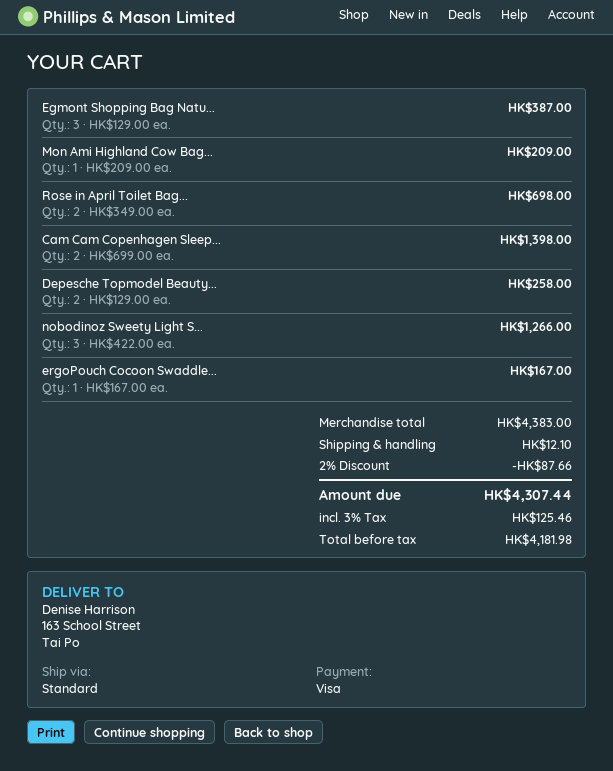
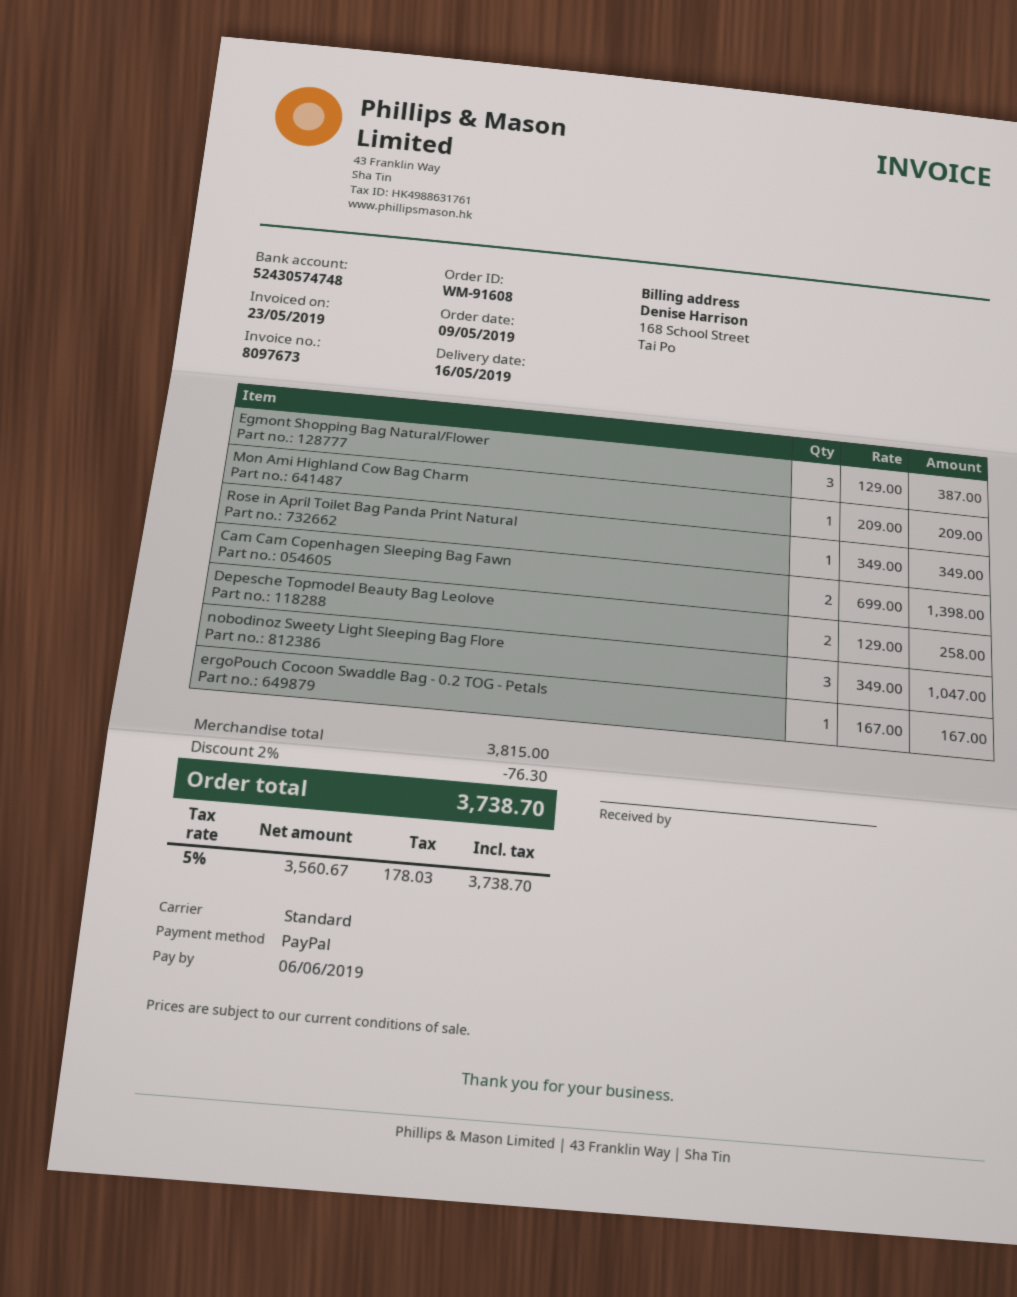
payment method: Visa -> PayPal
Rose in April Toilet Bag...: 2 x 349.00 = 698.00 -> 1 x 349.00 = 349.00
nobodinoz Sweety Light S...: 3 x 422.00 = 1266.00 -> 3 x 349.00 = 1047.00
subtotal: 4383.00 -> 3815.00
discount: 2% = 87.66 -> 2% = 76.30
shipping: 12.10 -> none
net: 4181.98 -> 3560.67
tax: 3% = 125.46 -> 5% = 178.03
total: 4307.44 -> 3738.70

